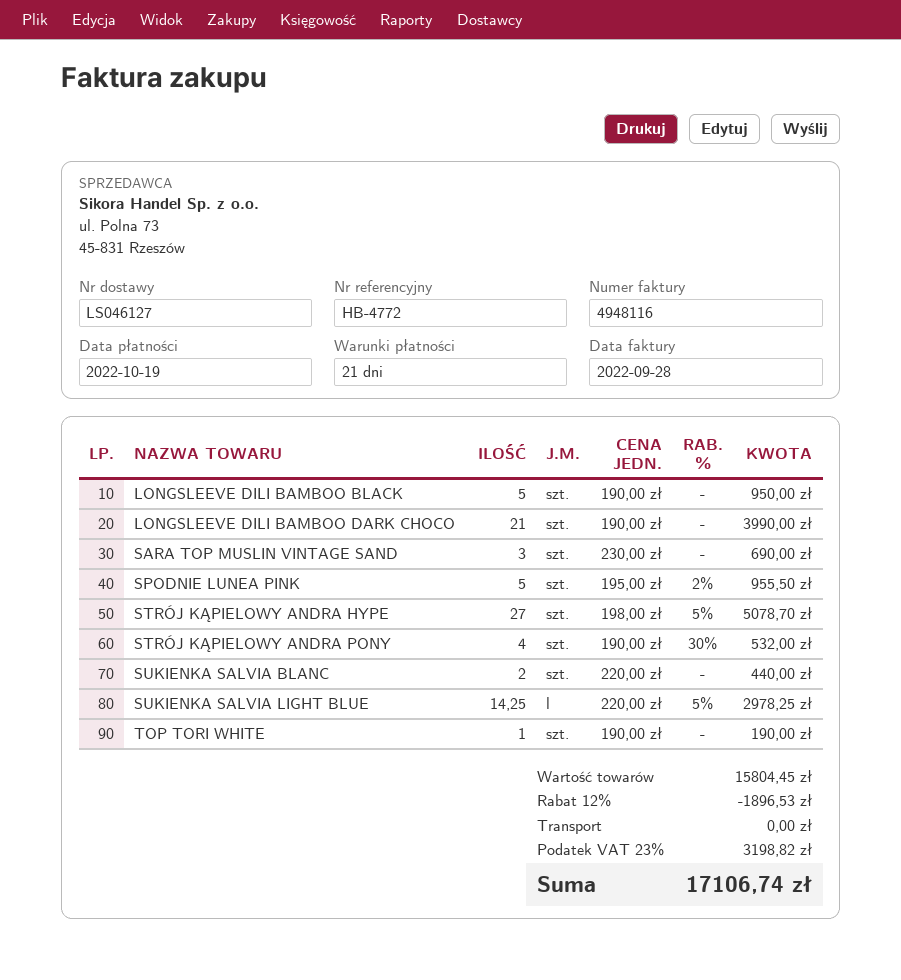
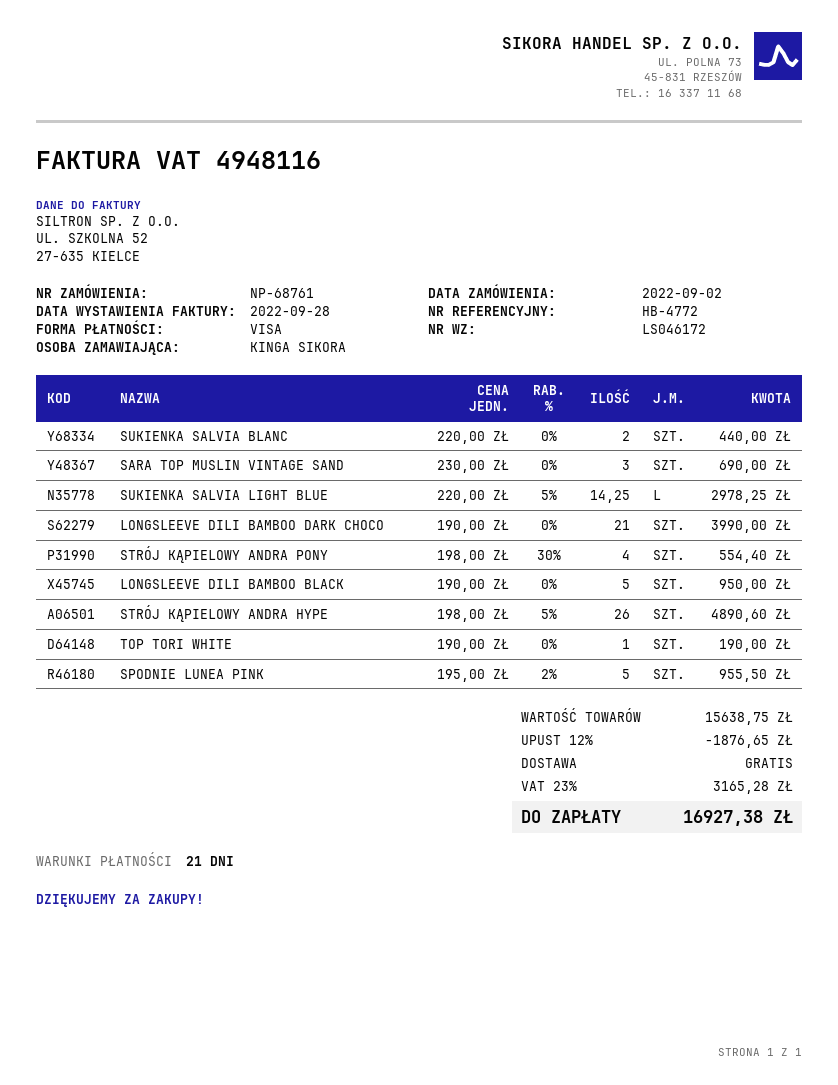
delivery note number: LS046127 -> LS046172
STRÓJ KĄPIELOWY ANDRA HYPE: 27 x 198.00 - 5% = 5078.70 -> 26 x 198.00 - 5% = 4890.60
STRÓJ KĄPIELOWY ANDRA PONY: 4 x 190.00 - 30% = 532.00 -> 4 x 198.00 - 30% = 554.40
subtotal: 15804.45 -> 15638.75
discount: 12% = 1896.53 -> 12% = 1876.65
tax: 23% = 3198.82 -> 23% = 3165.28
total: 17106.74 -> 16927.38

